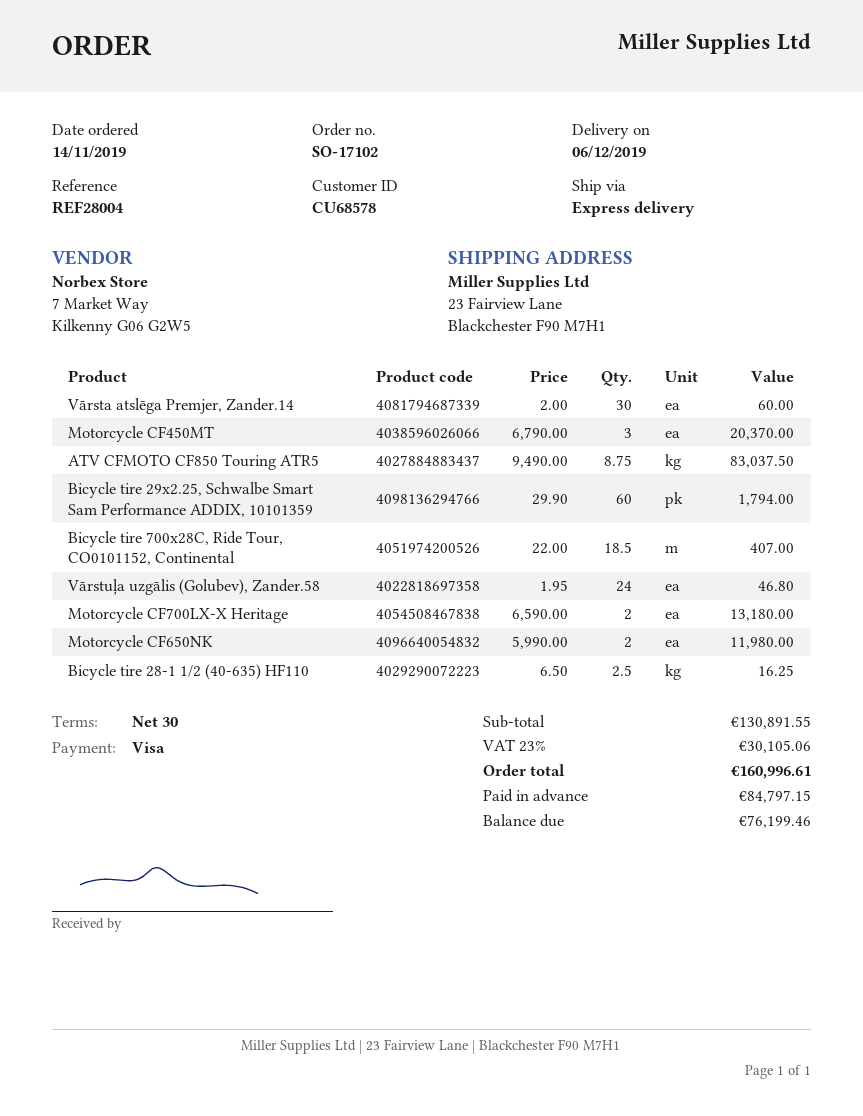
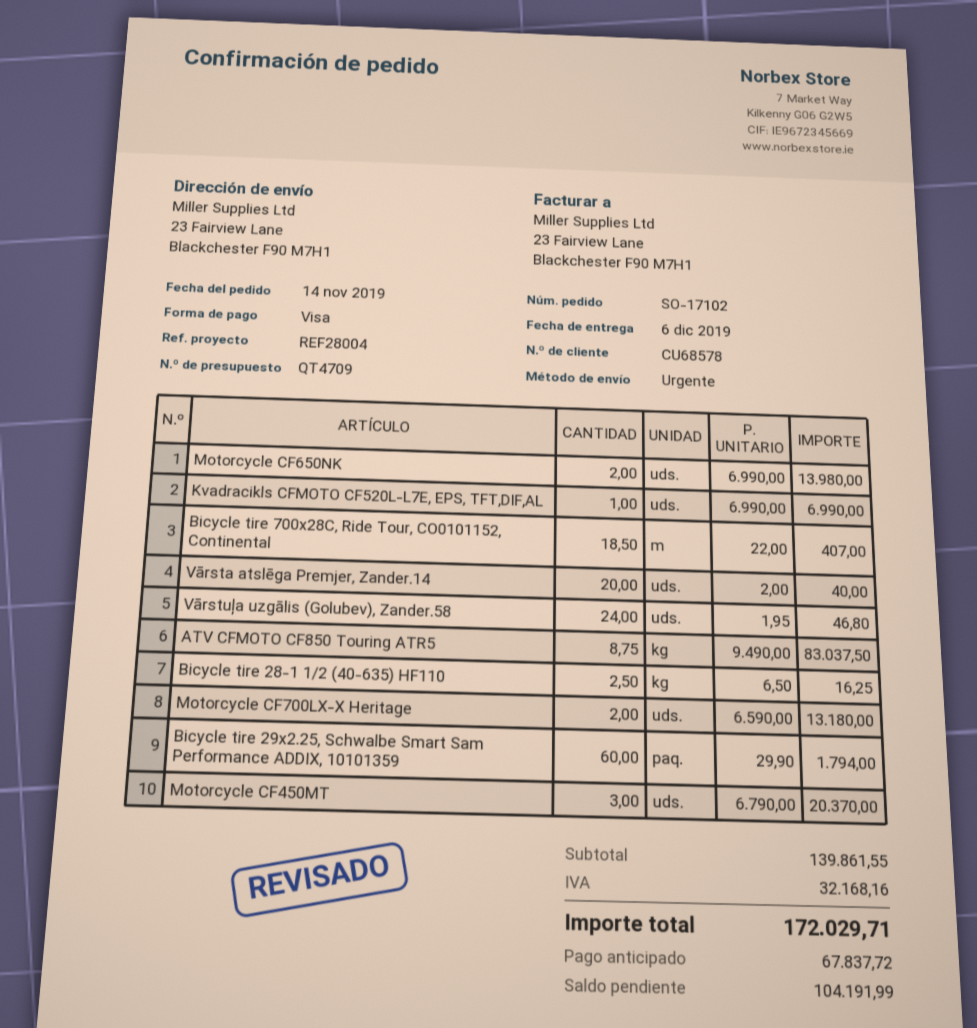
Vārsta atslēga Premjer, Zander.14: 30 x 2.00 = 60.00 -> 20 x 2.00 = 40.00
Motorcycle CF650NK: 2 x 5990.00 = 11980.00 -> 2 x 6990.00 = 13980.00
Kvadracikls CFMOTO CF520L-L7E, EPS, TFT,DIF,AL: none -> 1 x 6990.00 = 6990.00
subtotal: 130891.55 -> 139861.55
tax: 30105.06 -> 32168.16
total: 160996.61 -> 172029.71
deposit: 84797.15 -> 67837.72
balance: 76199.46 -> 104191.99

